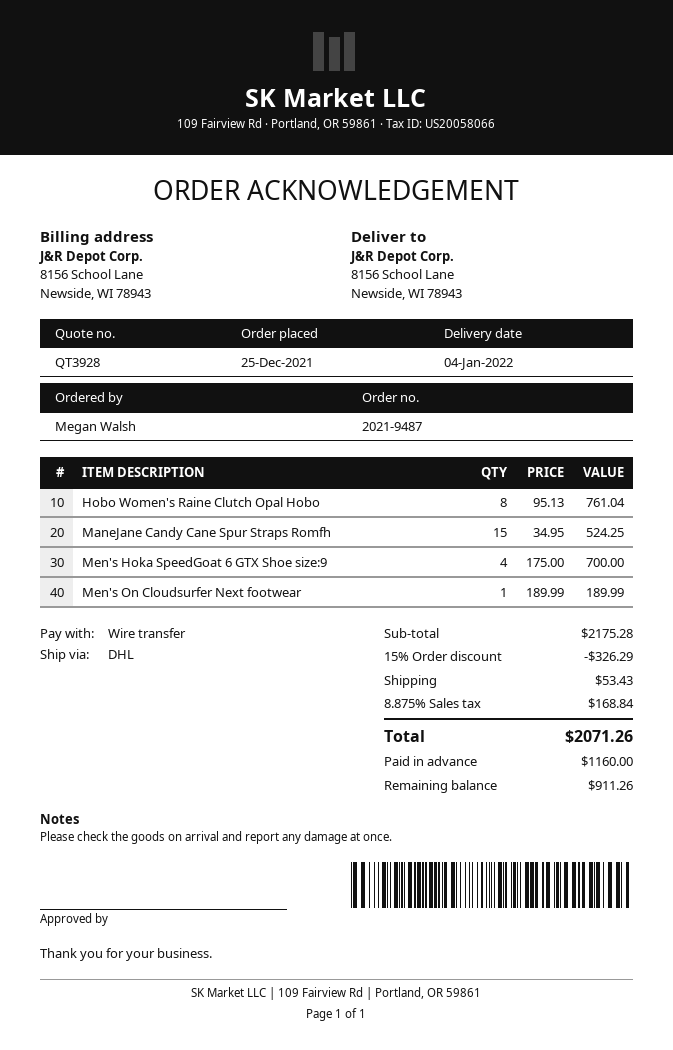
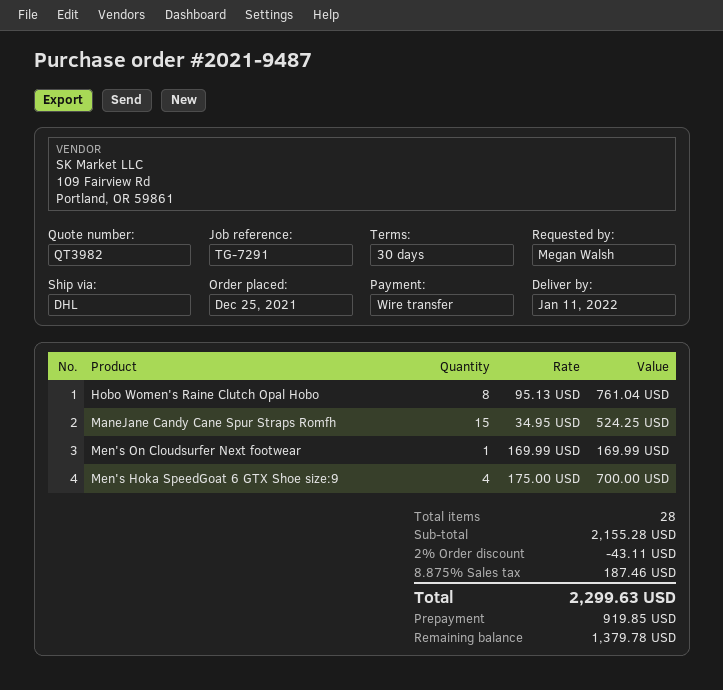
quote number: QT3928 -> QT3982
delivery date: 2022-01-04 -> 2022-01-11
Men's On Cloudsurfer Next footwear: 1 x 189.99 = 189.99 -> 1 x 169.99 = 169.99
subtotal: 2175.28 -> 2155.28
discount: 15% = 326.29 -> 2% = 43.11
shipping: 53.43 -> none
tax: 8.875% = 168.84 -> 8.875% = 187.46
total: 2071.26 -> 2299.63
deposit: 1160.00 -> 919.85
balance: 911.26 -> 1379.78

